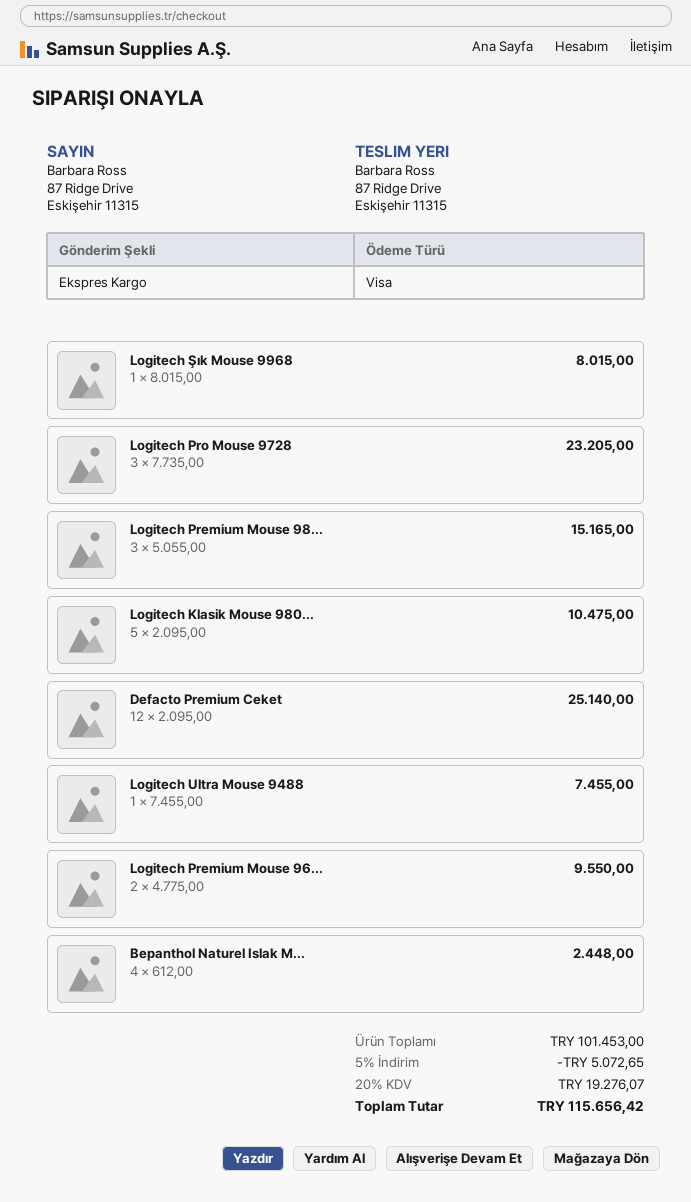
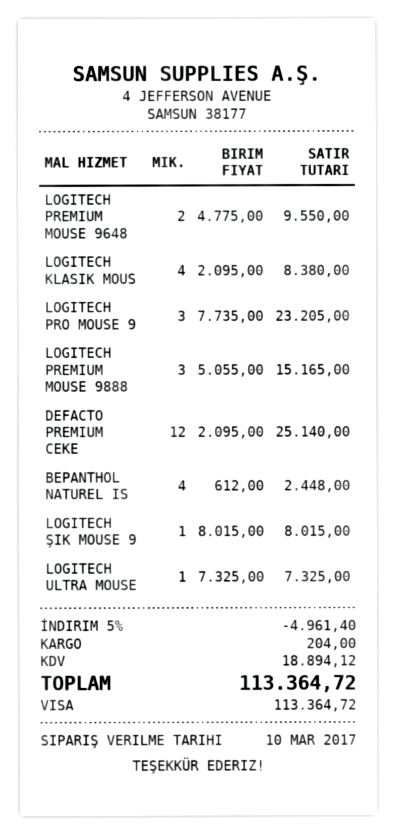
Logitech Klasik Mouse 980...: 5 x 2095.00 = 10475.00 -> 4 x 2095.00 = 8380.00
Logitech Ultra Mouse 9488: 1 x 7455.00 = 7455.00 -> 1 x 7325.00 = 7325.00
discount: 5% = 5072.65 -> 5% = 4961.40
shipping: none -> 204.00
tax: 19276.07 -> 18894.12
total: 115656.42 -> 113364.72

